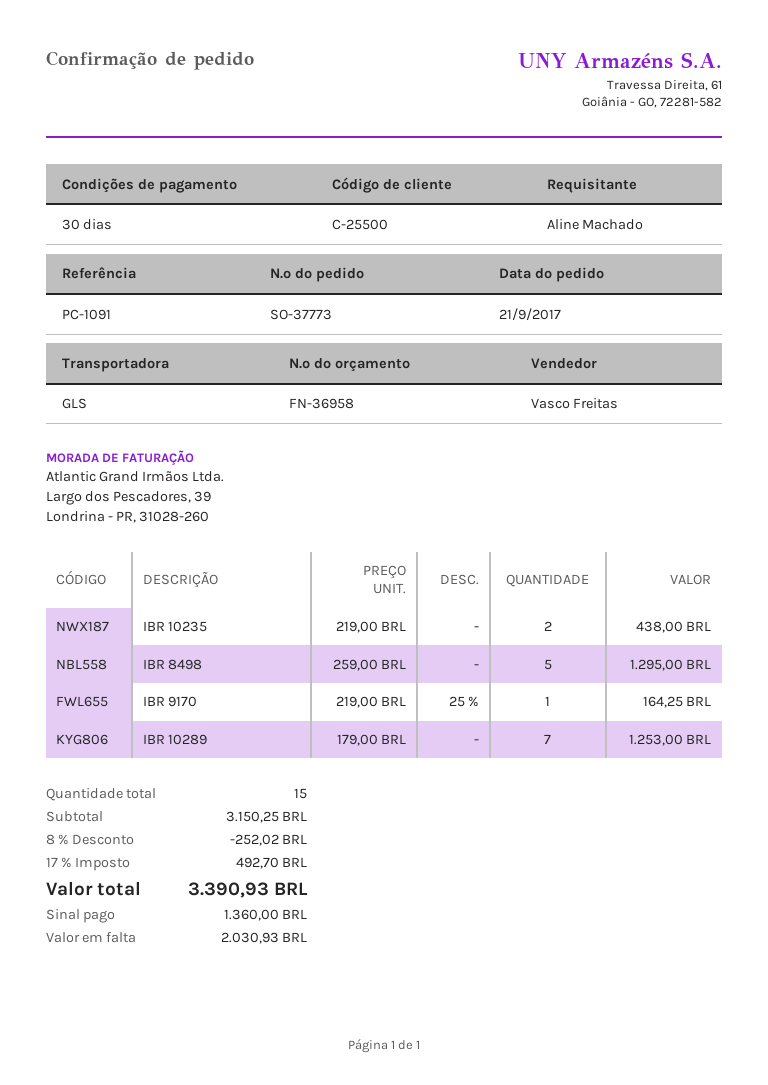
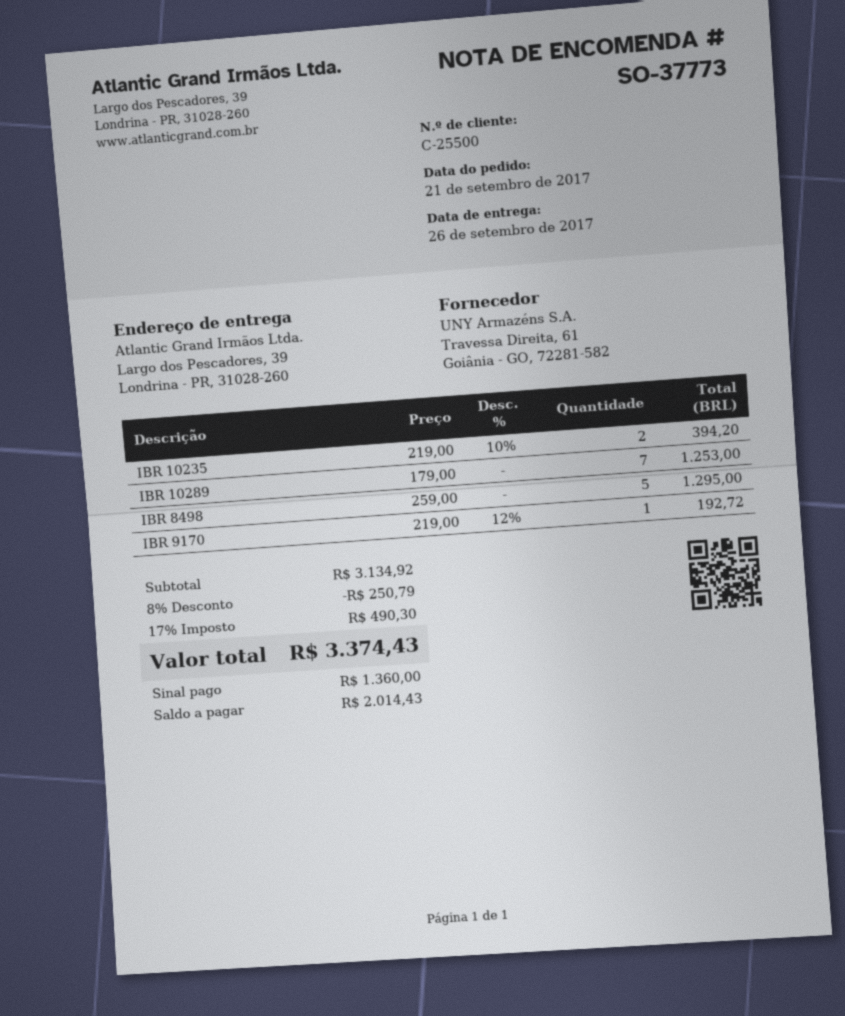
IBR 10235: 2 x 219.00 = 438.00 -> 2 x 219.00 - 10% = 394.20
IBR 9170: 1 x 219.00 - 25% = 164.25 -> 1 x 219.00 - 12% = 192.72
subtotal: 3150.25 -> 3134.92
discount: 8% = 252.02 -> 8% = 250.79
tax: 17% = 492.70 -> 17% = 490.30
total: 3390.93 -> 3374.43
balance: 2030.93 -> 2014.43

